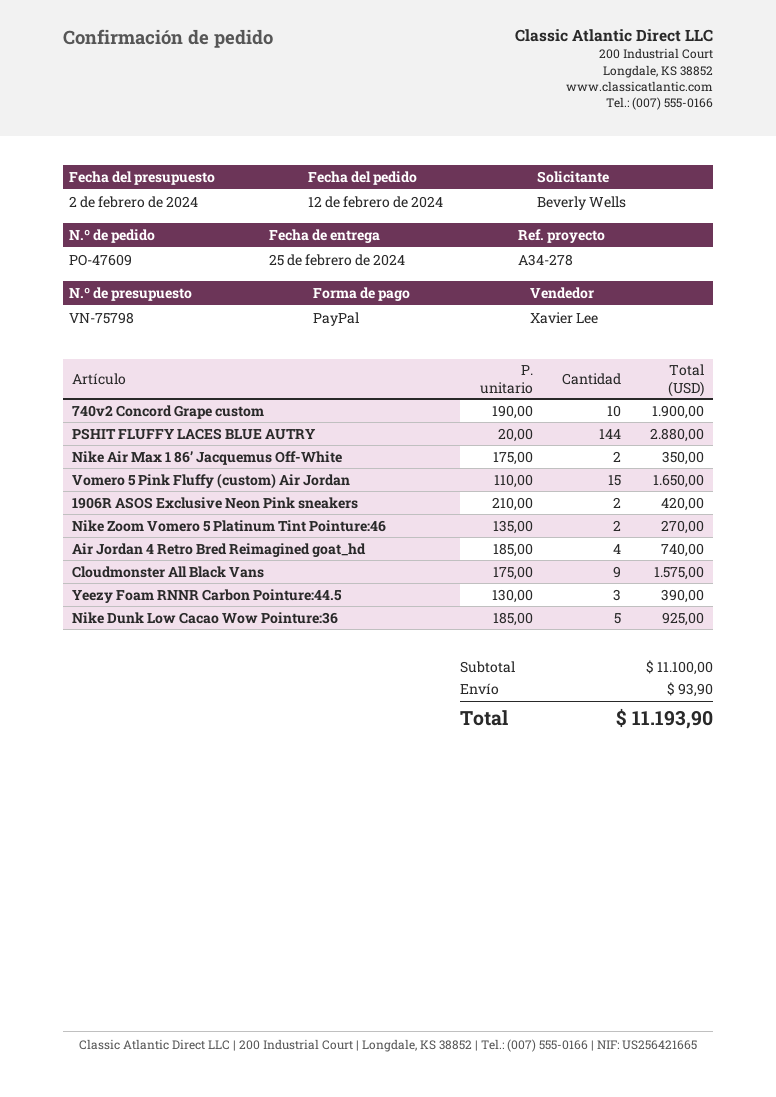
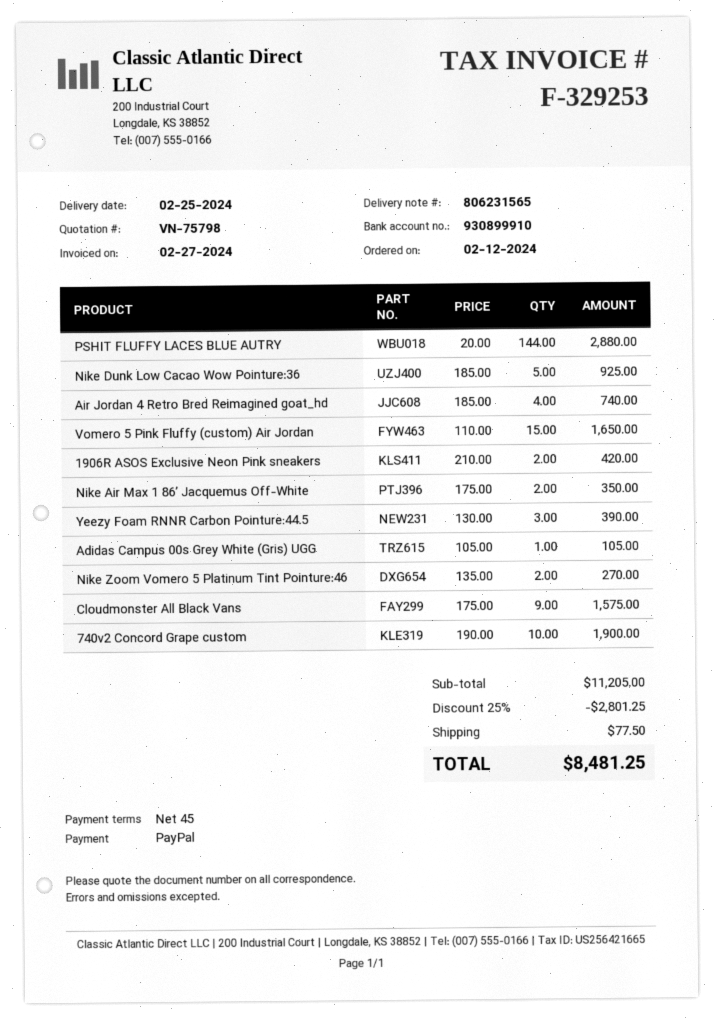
Adidas Campus 00s Grey White (Gris) UGG: none -> 1 x 105.00 = 105.00
subtotal: 11100.00 -> 11205.00
discount: none -> 25% = 2801.25
shipping: 93.90 -> 77.50
total: 11193.90 -> 8481.25

